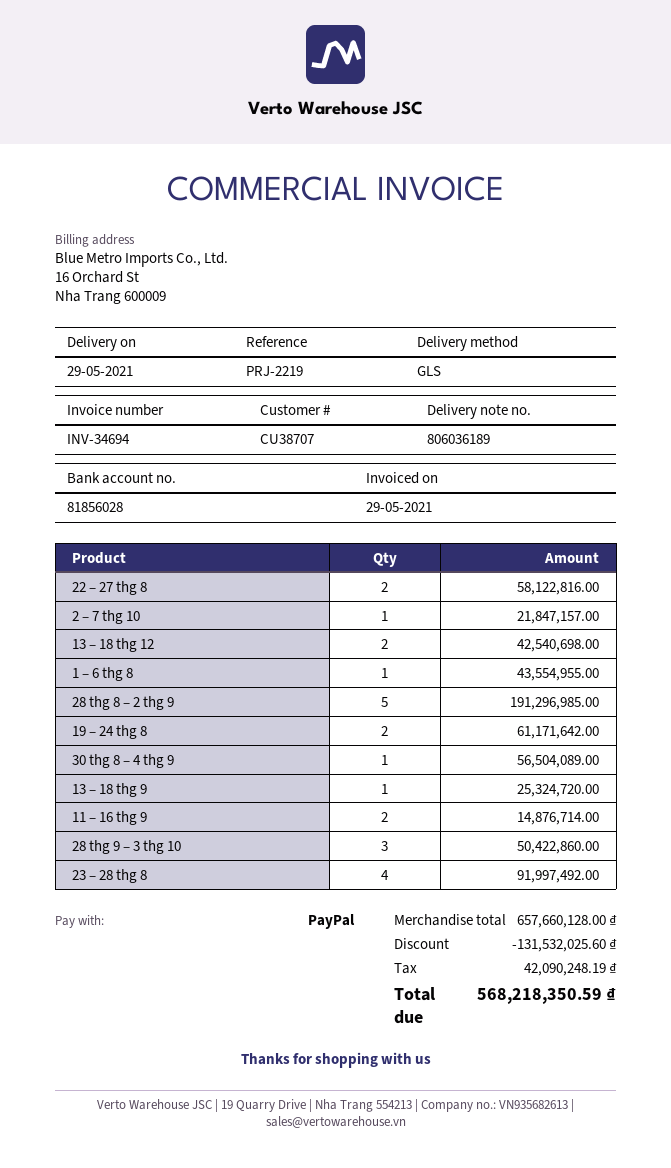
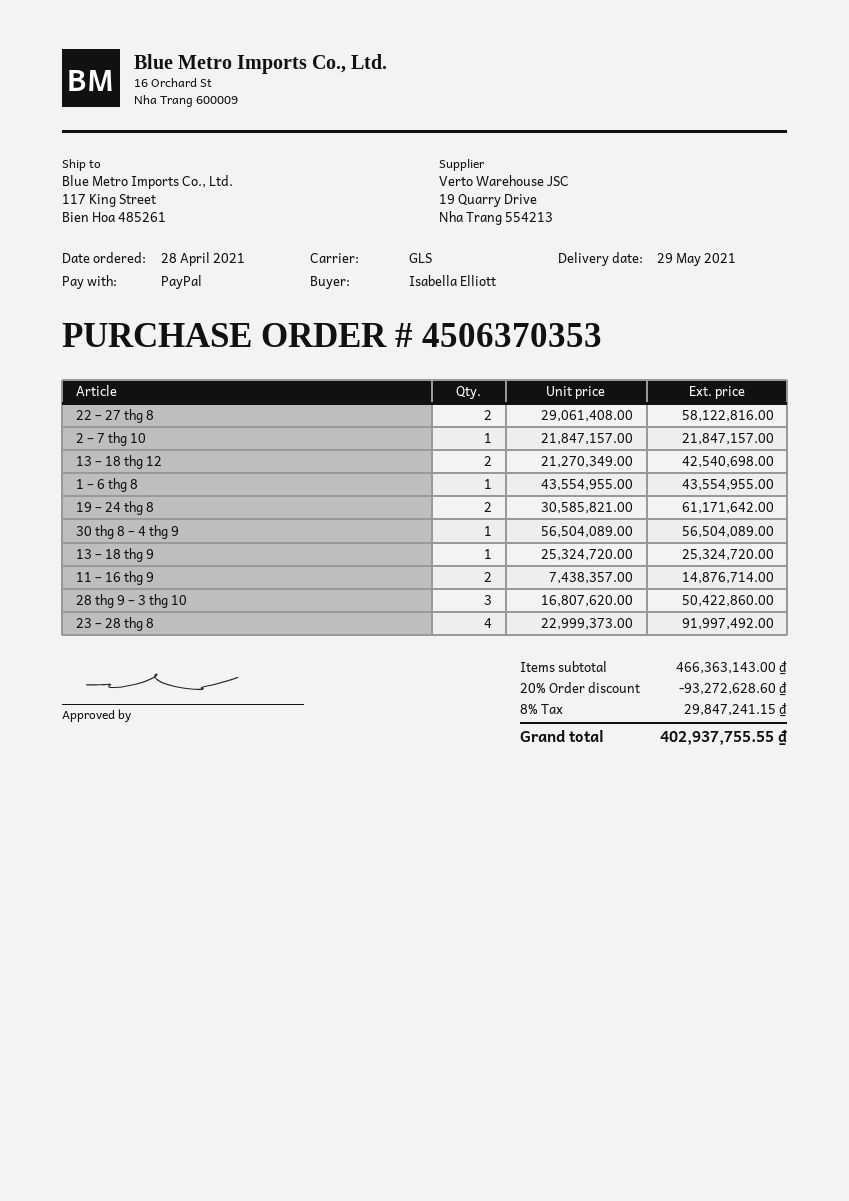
28 thg 8 – 2 thg 9: 5 for 191296985.00 -> none
subtotal: 657660128.00 -> 466363143.00
discount: 131532025.60 -> 93272628.60
tax: 42090248.19 -> 29847241.15
total: 568218350.59 -> 402937755.55

